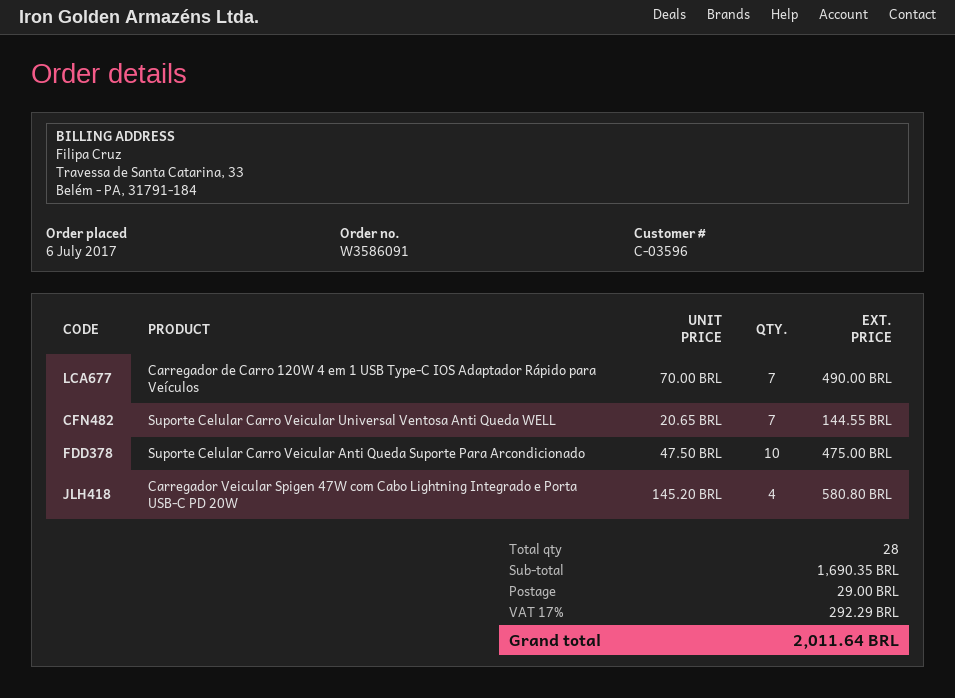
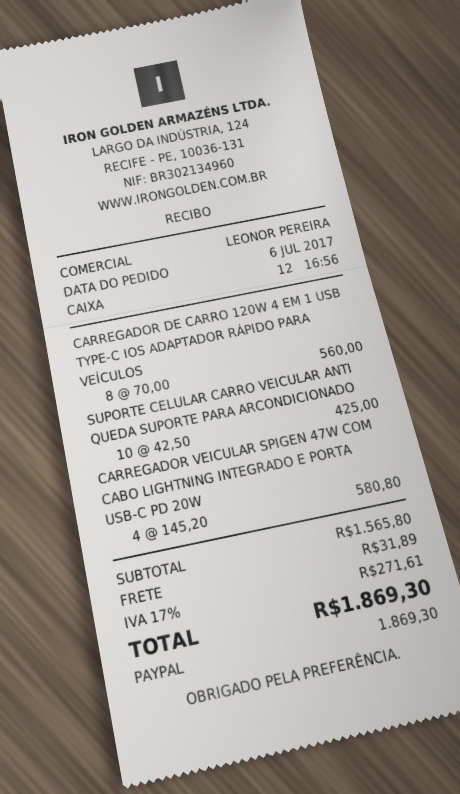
Carregador de Carro 120W 4 em 1 USB Type-C IOS Adaptador Rápido para Veículos: 7 x 70.00 = 490.00 -> 8 x 70.00 = 560.00
Suporte Celular Carro Veicular Universal Ventosa Anti Queda WELL: 7 x 20.65 = 144.55 -> none
Suporte Celular Carro Veicular Anti Queda Suporte Para Arcondicionado: 10 x 47.50 = 475.00 -> 10 x 42.50 = 425.00
subtotal: 1690.35 -> 1565.80
shipping: 29.00 -> 31.89
tax: 17% = 292.29 -> 17% = 271.61
total: 2011.64 -> 1869.30

